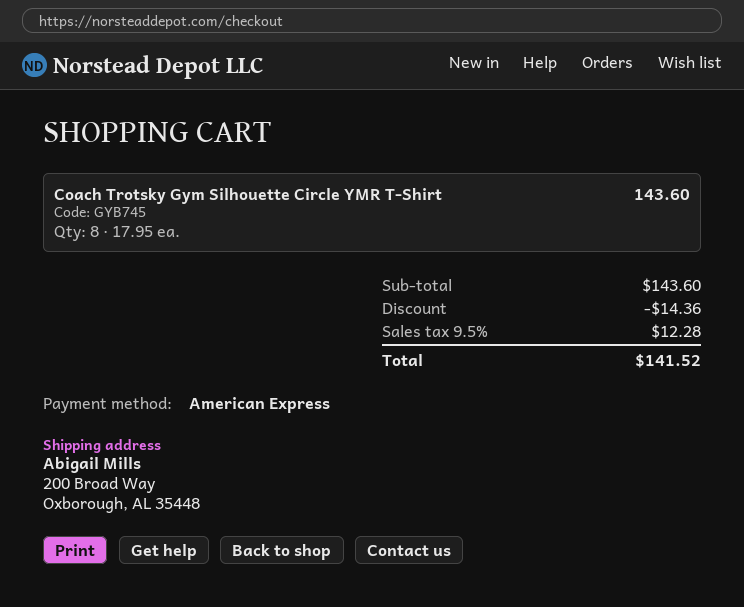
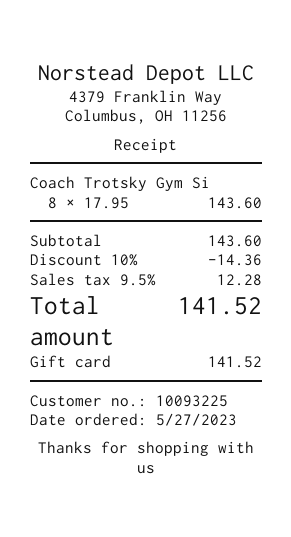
payment method: American Express -> gift card

